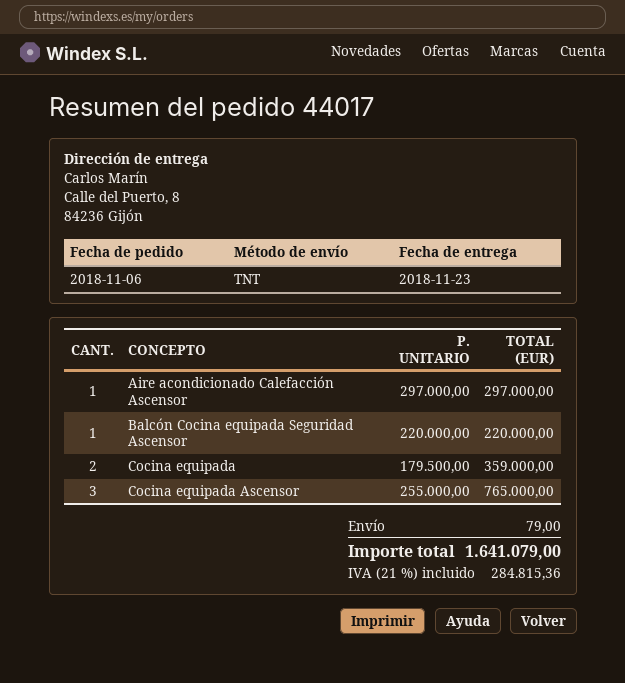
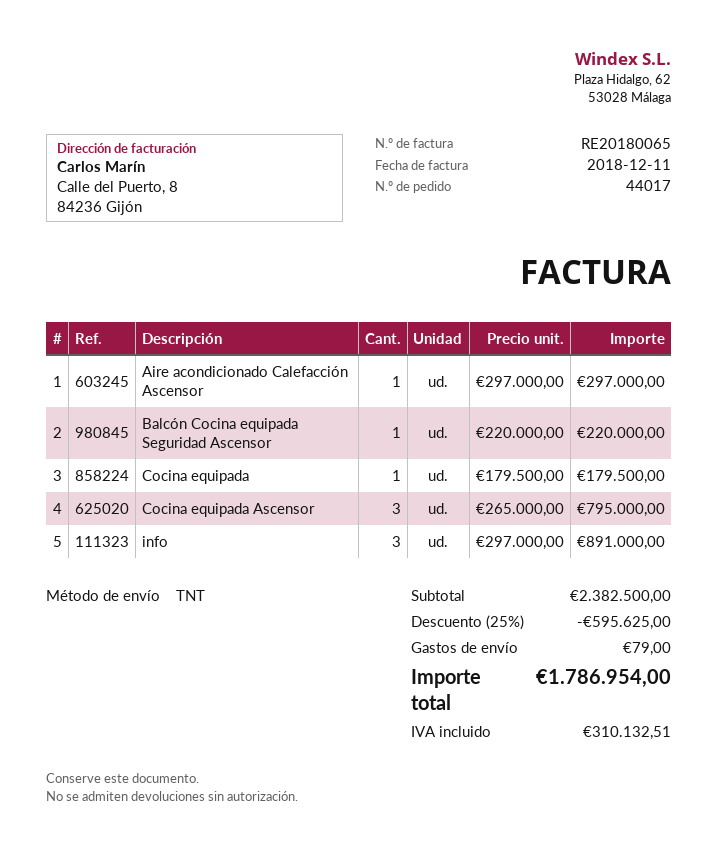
Cocina equipada: 2 x 179500.00 = 359000.00 -> 1 x 179500.00 = 179500.00
Cocina equipada Ascensor: 3 x 255000.00 = 765000.00 -> 3 x 265000.00 = 795000.00
info: none -> 3 x 297000.00 = 891000.00
discount: none -> 25% = 595625.00
tax: 284815.36 -> 310132.51
total: 1641079.00 -> 1786954.00

